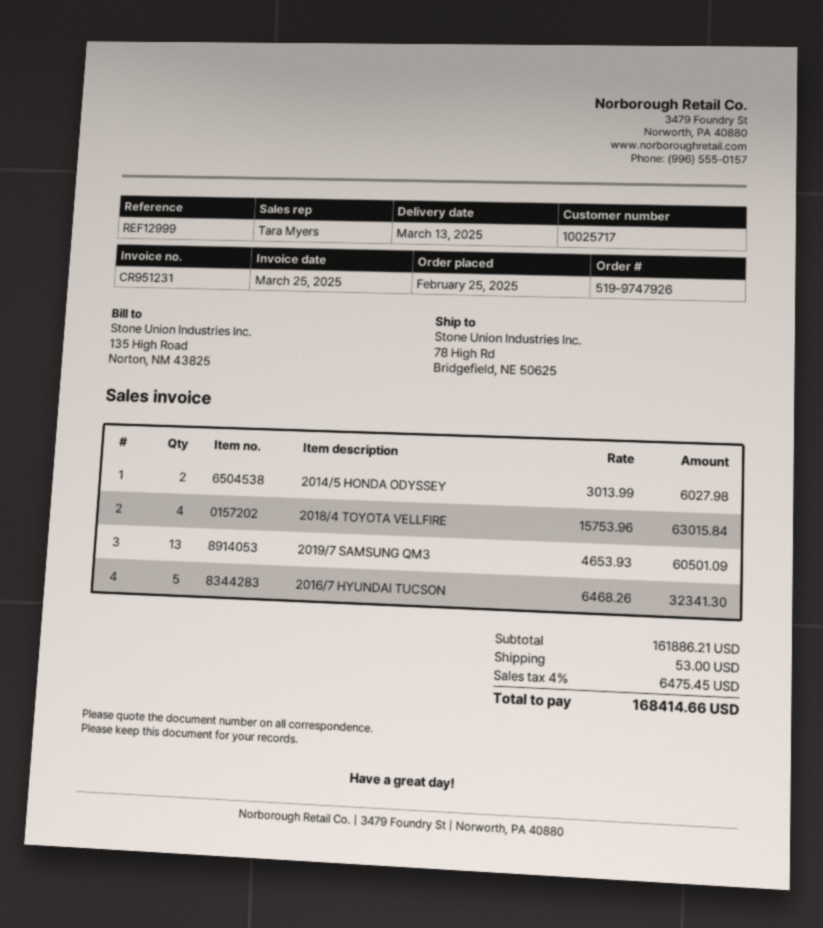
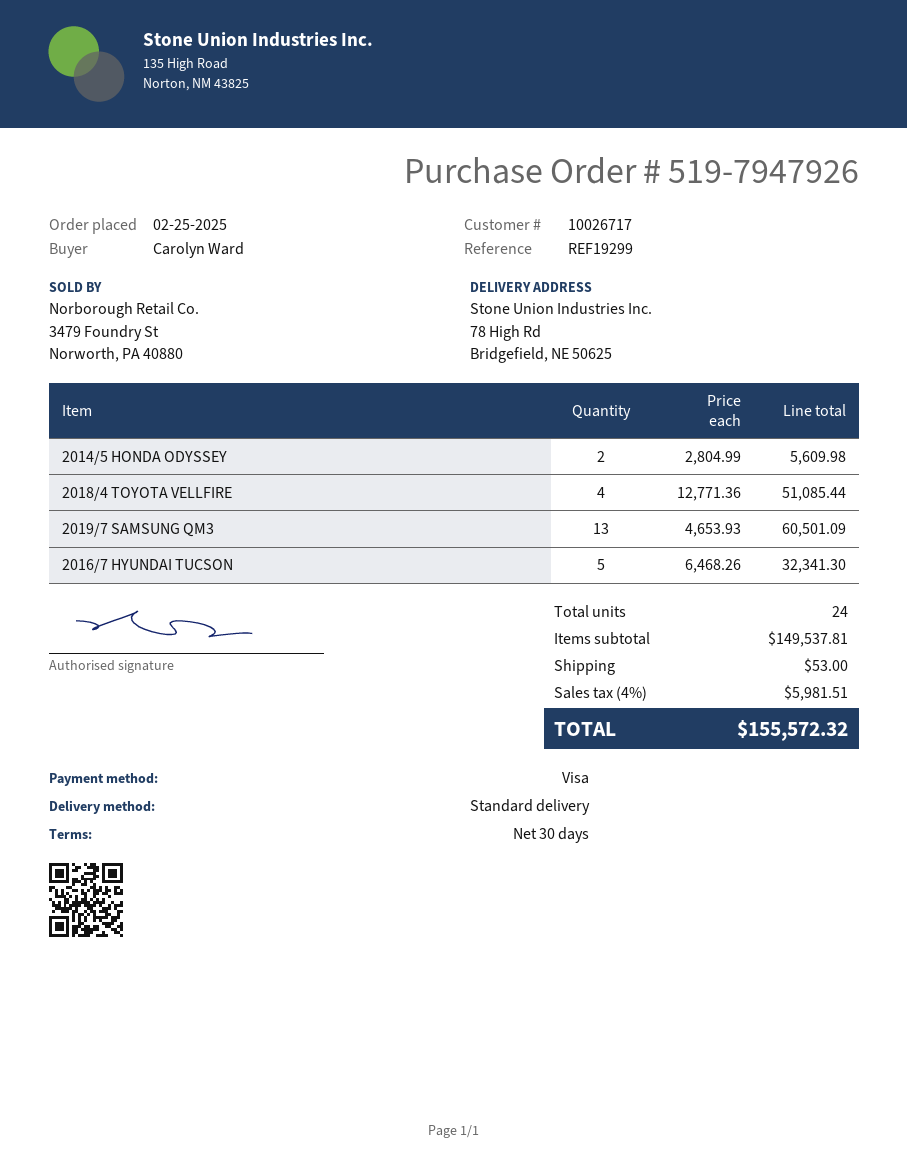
order number: 519-9747926 -> 519-7947926
customer number: 10025717 -> 10026717
reference: REF12999 -> REF19299
2014/5 HONDA ODYSSEY: 2 x 3013.99 = 6027.98 -> 2 x 2804.99 = 5609.98
2018/4 TOYOTA VELLFIRE: 4 x 15753.96 = 63015.84 -> 4 x 12771.36 = 51085.44
subtotal: 161886.21 -> 149537.81
tax: 4% = 6475.45 -> 4% = 5981.51
total: 168414.66 -> 155572.32

